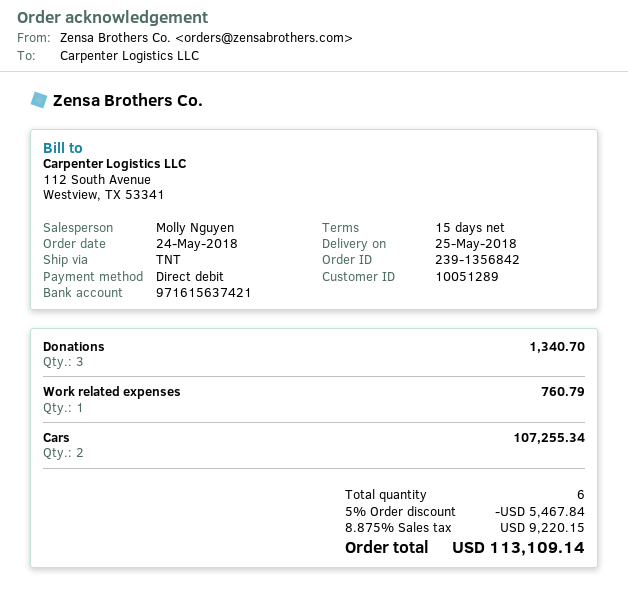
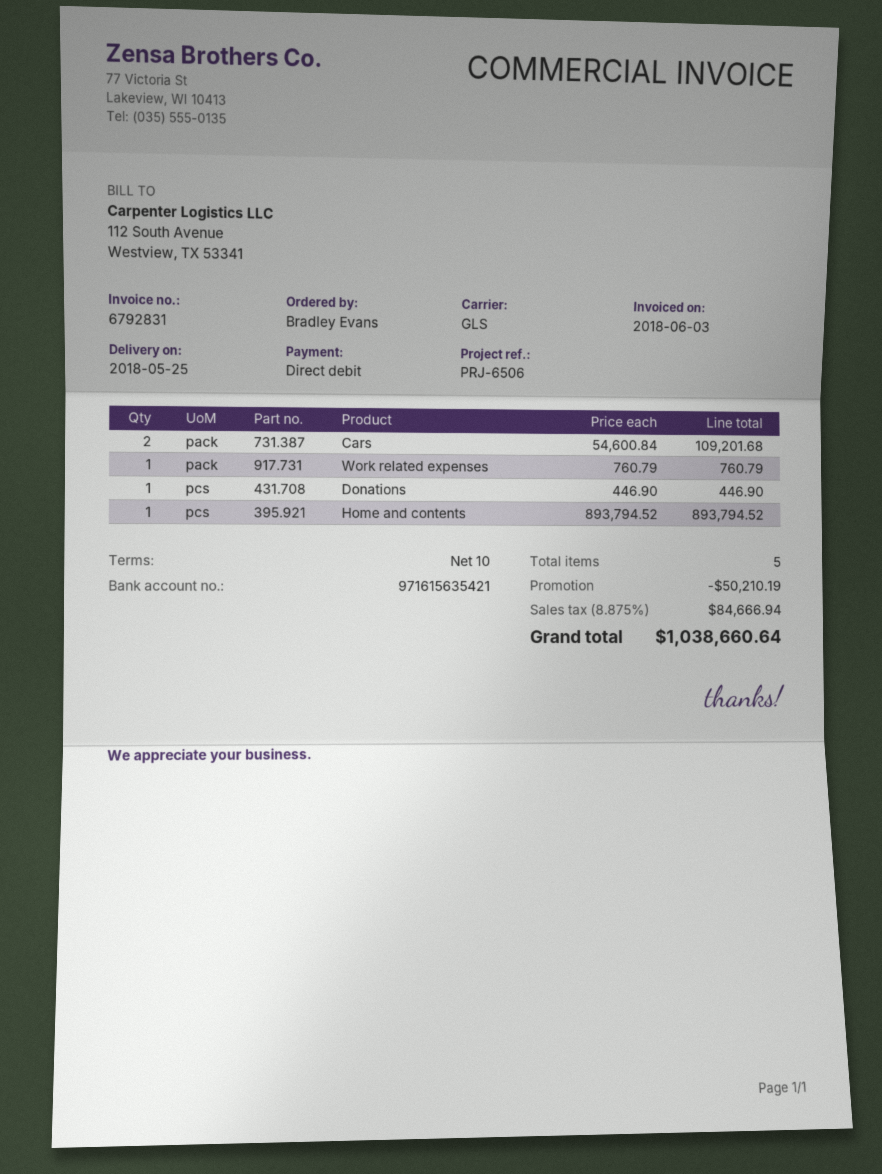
payment terms: 15 days -> 10 days
bank account: 971615637421 -> 971615635421
shipping method: TNT -> GLS
Donations: 3 for 1340.70 -> 1 for 446.90
Cars: 2 for 107255.34 -> 2 for 109201.68
Home and contents: none -> 1 for 893794.52
total quantity: 6 -> 5
discount: 5467.84 -> 50210.19
tax: 8.875% = 9220.15 -> 8.875% = 84666.94
total: 113109.14 -> 1038660.64

